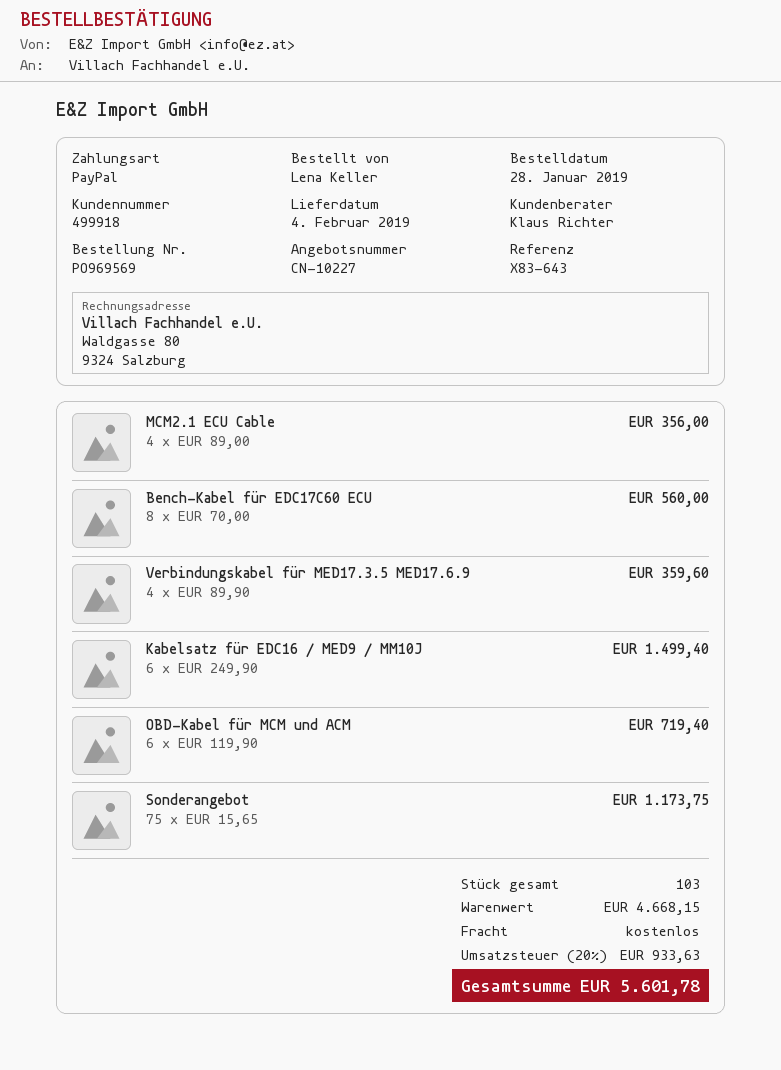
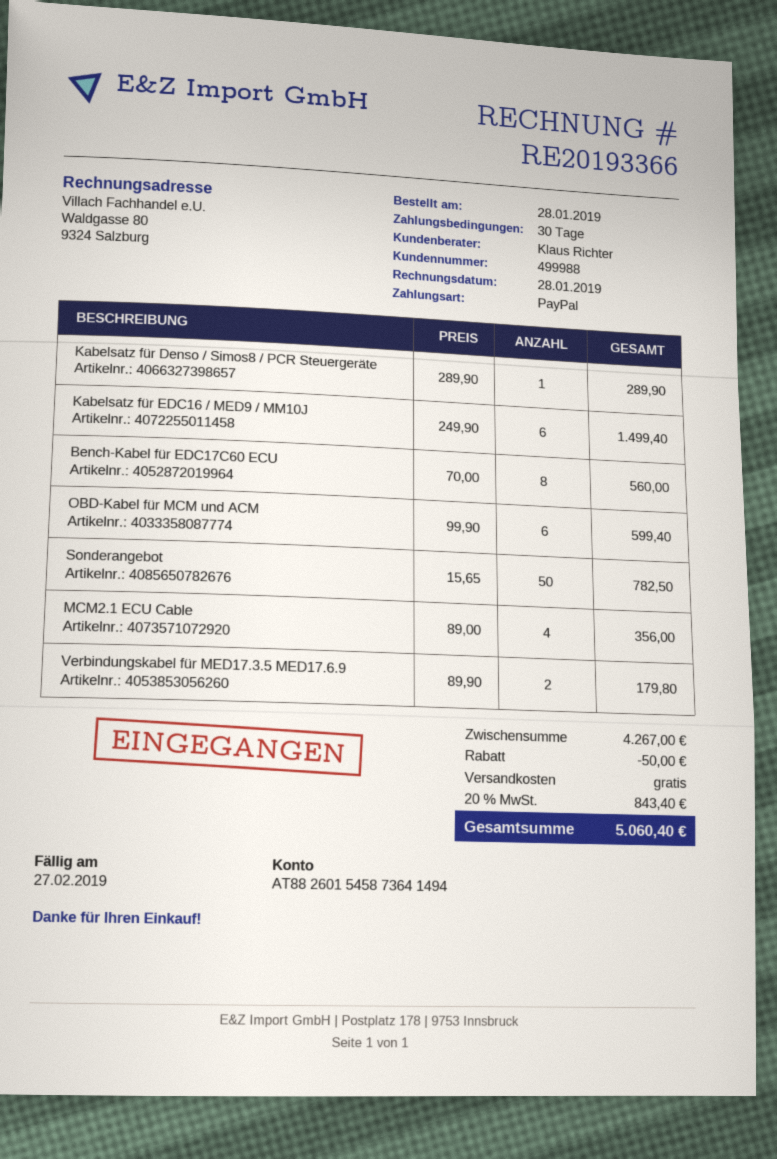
customer number: 499918 -> 499988
Verbindungskabel für MED17.3.5 MED17.6.9: 4 x 89.90 = 359.60 -> 2 x 89.90 = 179.80
OBD-Kabel für MCM und ACM: 6 x 119.90 = 719.40 -> 6 x 99.90 = 599.40
Sonderangebot: 75 x 15.65 = 1173.75 -> 50 x 15.65 = 782.50
Kabelsatz für Denso / Simos8 / PCR Steuergeräte: none -> 1 x 289.90 = 289.90
subtotal: 4668.15 -> 4267.00
discount: none -> 50.00
tax: 20% = 933.63 -> 20% = 843.40
total: 5601.78 -> 5060.40

